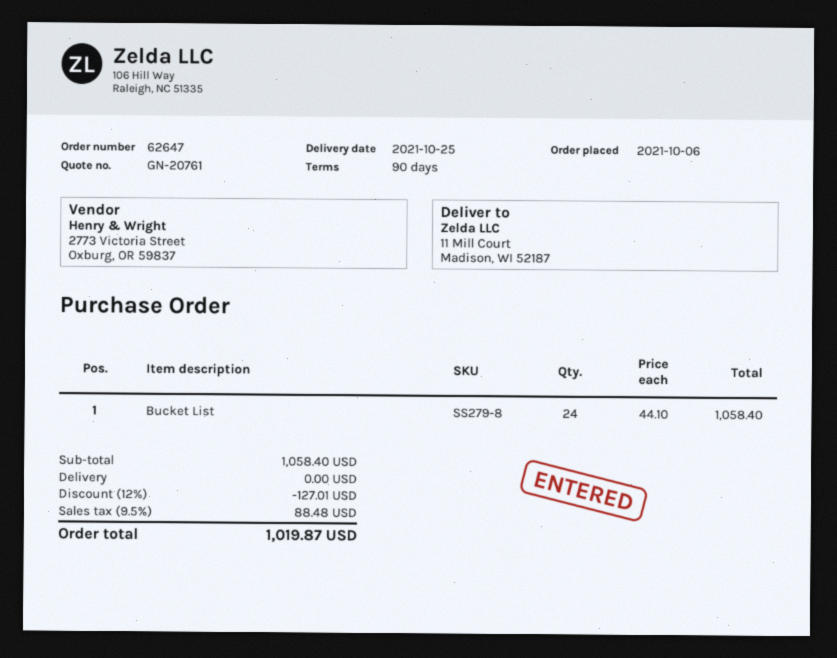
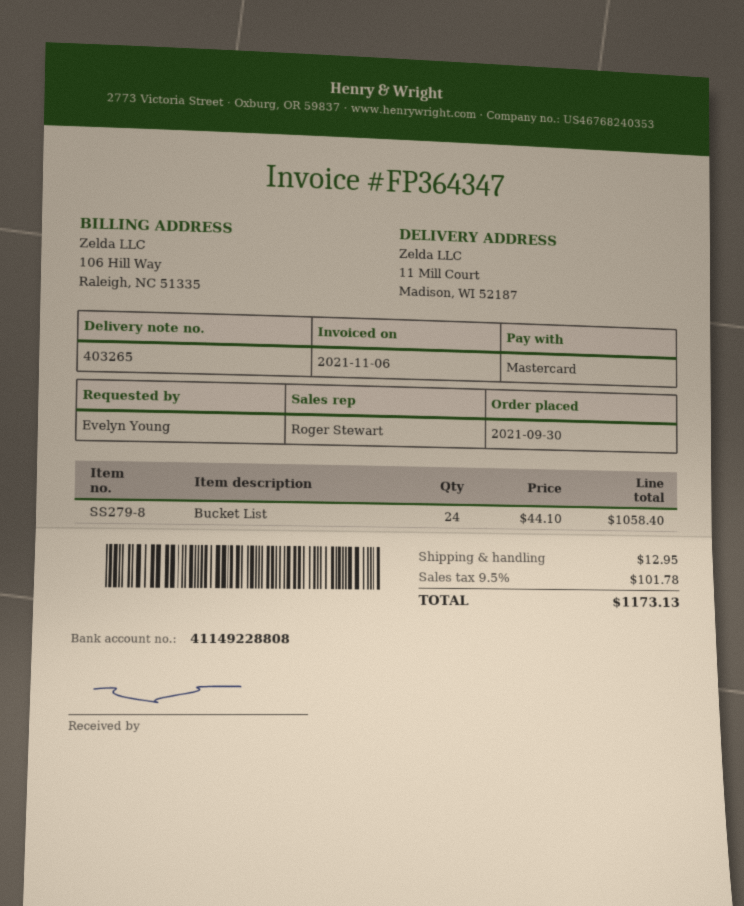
order date: 2021-10-06 -> 2021-09-30
discount: 12% = 127.01 -> none
shipping: 0.00 -> 12.95
tax: 9.5% = 88.48 -> 9.5% = 101.78
total: 1019.87 -> 1173.13

